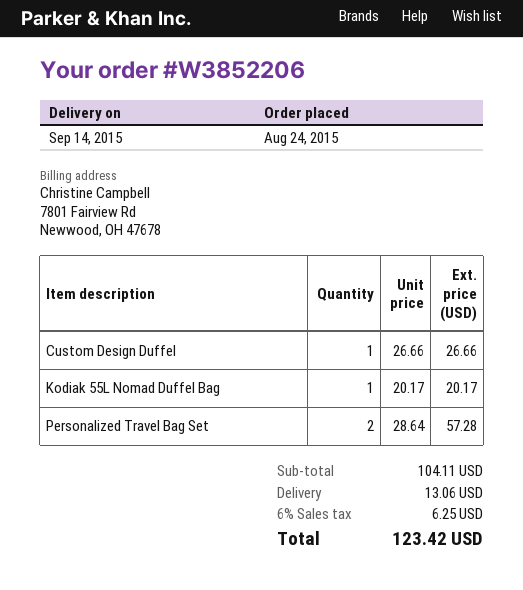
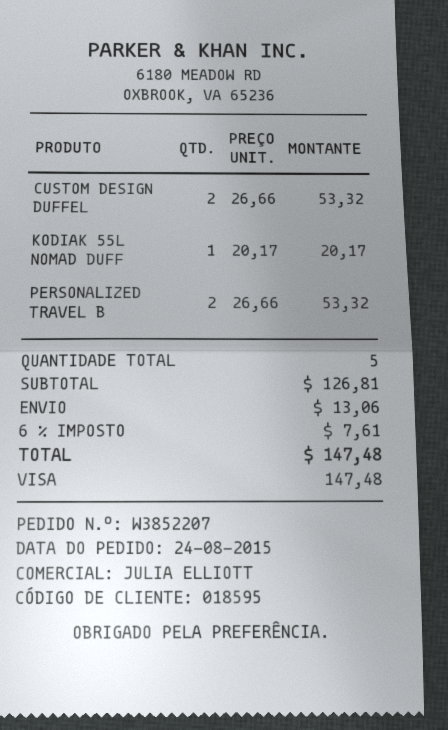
order number: W3852206 -> W3852207
Custom Design Duffel: 1 x 26.66 = 26.66 -> 2 x 26.66 = 53.32
Personalized Travel Bag Set: 2 x 28.64 = 57.28 -> 2 x 26.66 = 53.32
subtotal: 104.11 -> 126.81
tax: 6% = 6.25 -> 6% = 7.61
total: 123.42 -> 147.48

